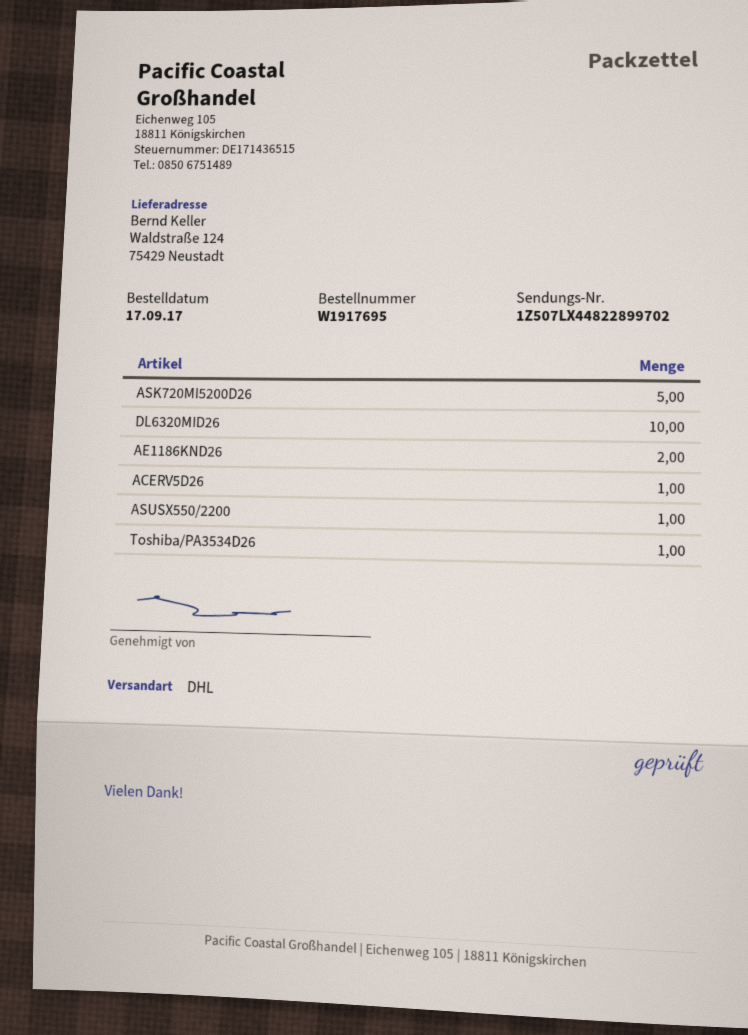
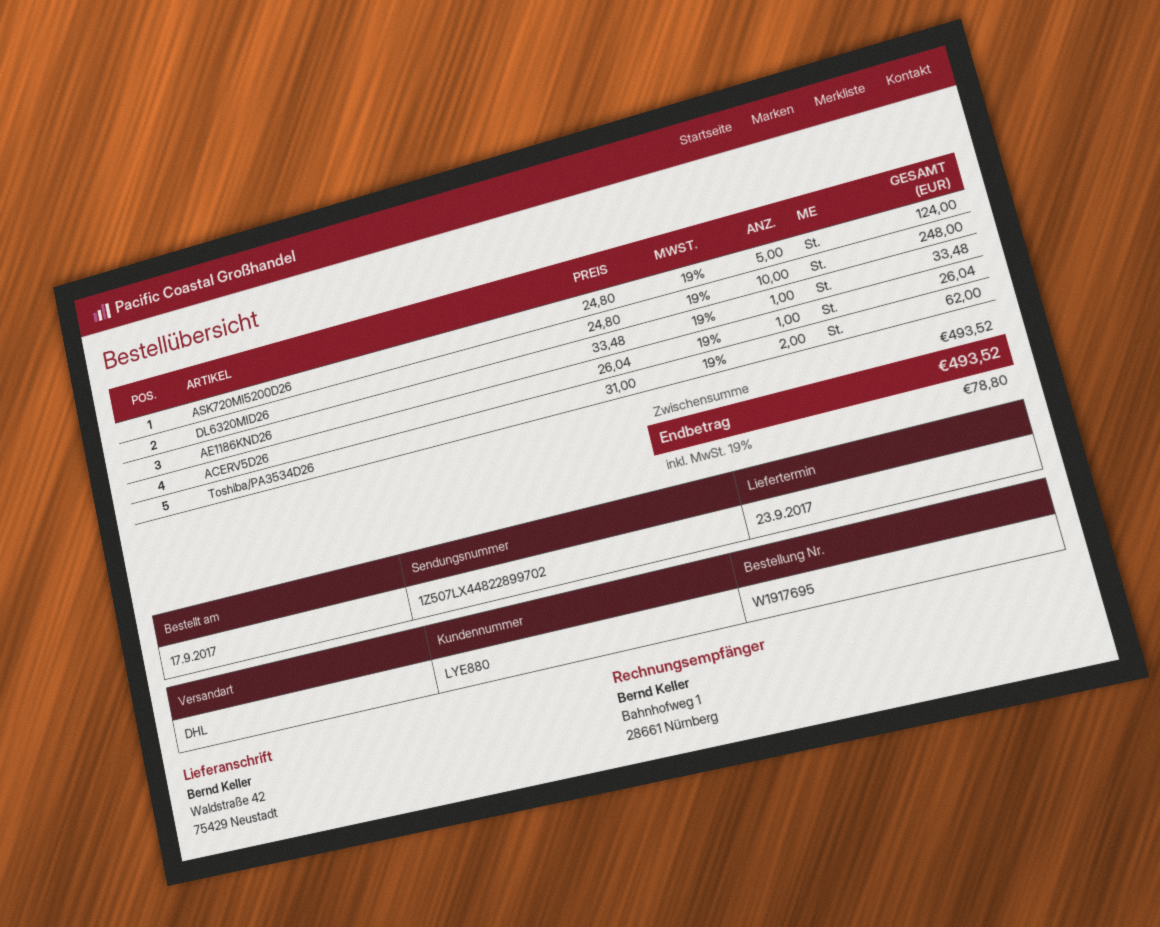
ship to: Waldstraße 124, 75429 Neustadt -> Waldstraße 42, 75429 Neustadt
AE1186KND26: 2 -> 1
ASUSX550/2200: 1 -> none
Toshiba/PA3534D26: 1 -> 2

